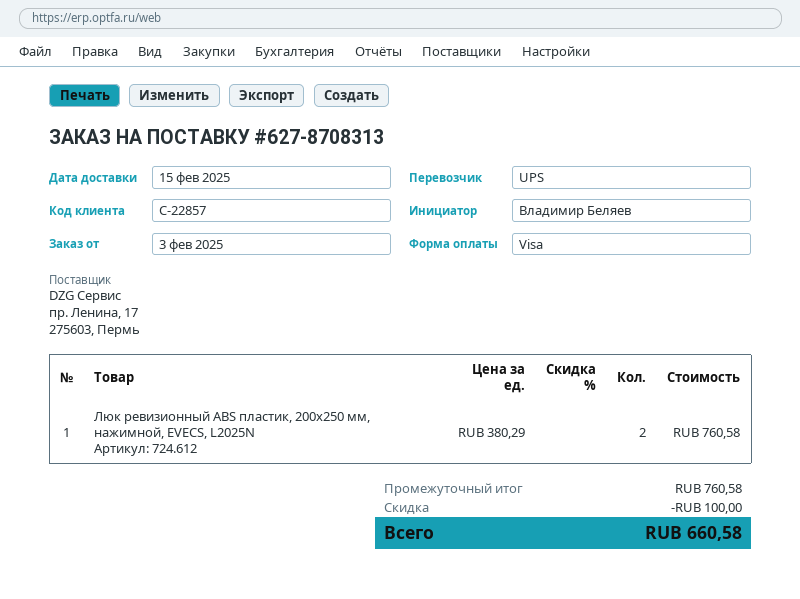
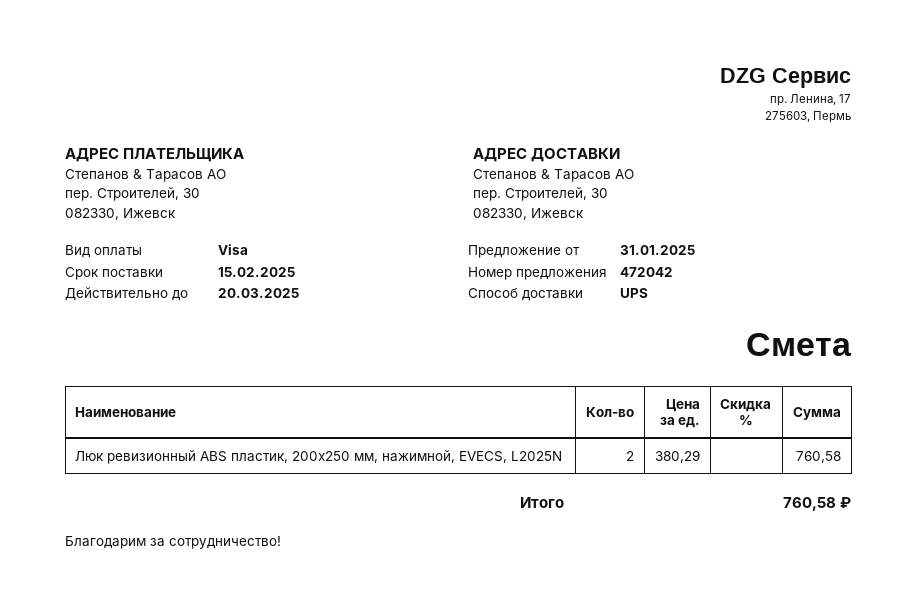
discount: 100.00 -> none
total: 660.58 -> 760.58

